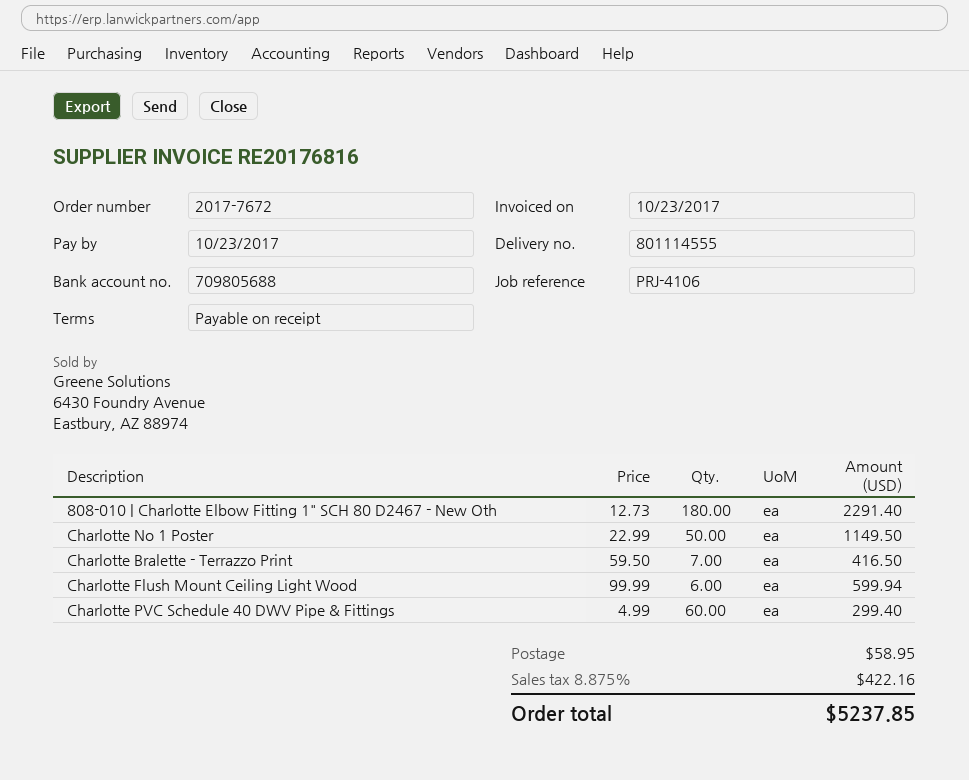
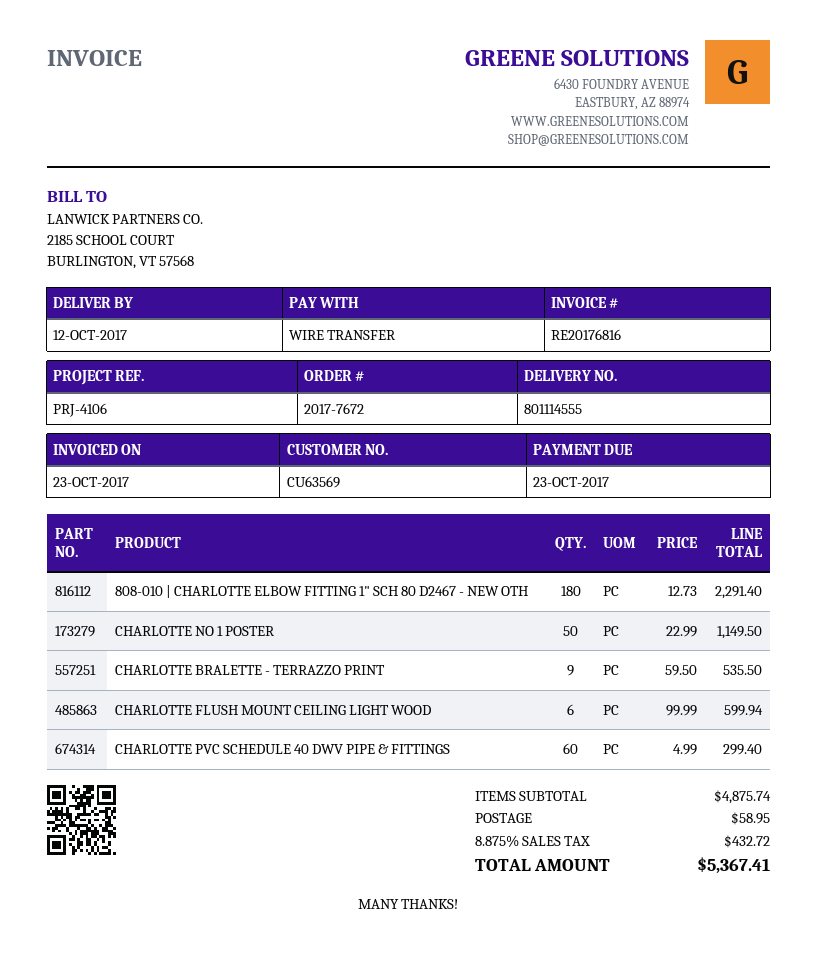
Charlotte Bralette - Terrazzo Print: 7 x 59.50 = 416.50 -> 9 x 59.50 = 535.50
tax: 8.875% = 422.16 -> 8.875% = 432.72
total: 5237.85 -> 5367.41

